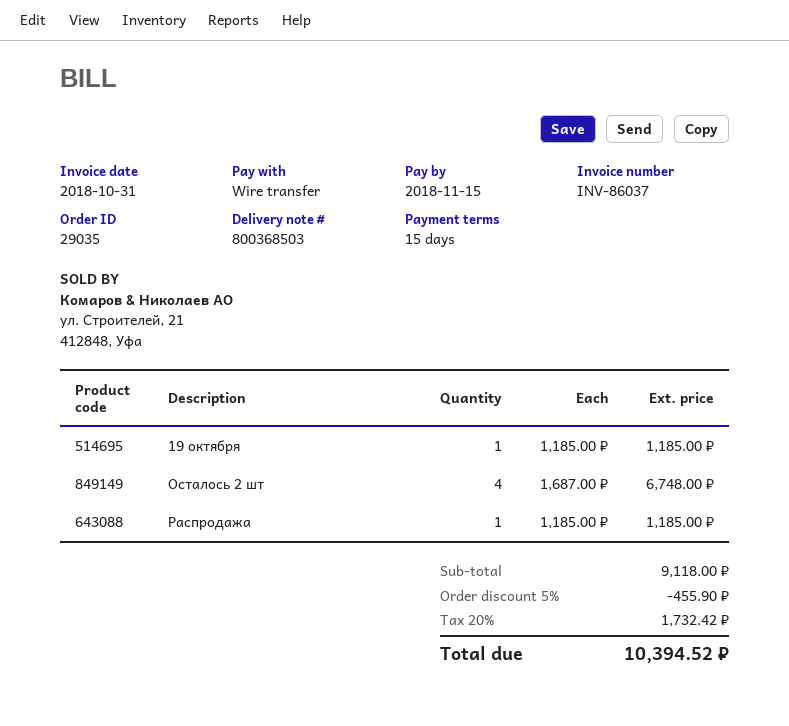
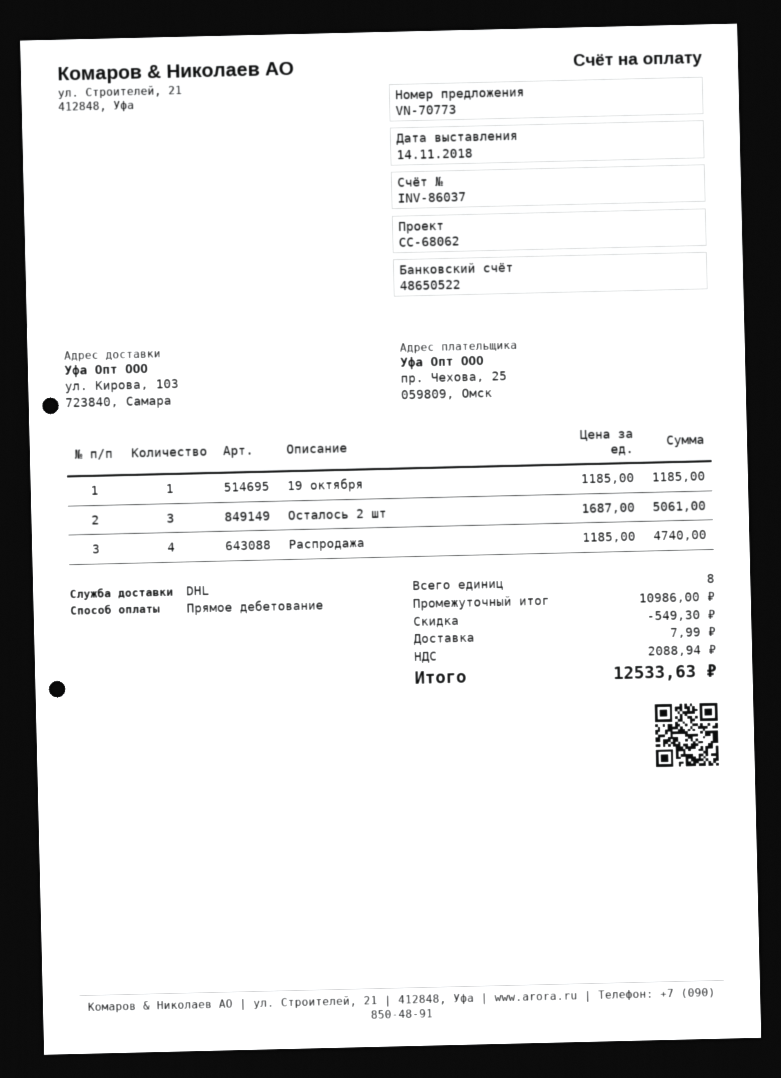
invoice date: 2018-10-31 -> 2018-11-14
payment method: bank transfer -> direct debit
Осталось 2 шт: 4 x 1687.00 = 6748.00 -> 3 x 1687.00 = 5061.00
Распродажа: 1 x 1185.00 = 1185.00 -> 4 x 1185.00 = 4740.00
subtotal: 9118.00 -> 10986.00
discount: 455.90 -> 549.30
shipping: none -> 7.99
tax: 1732.42 -> 2088.94
total: 10394.52 -> 12533.63

